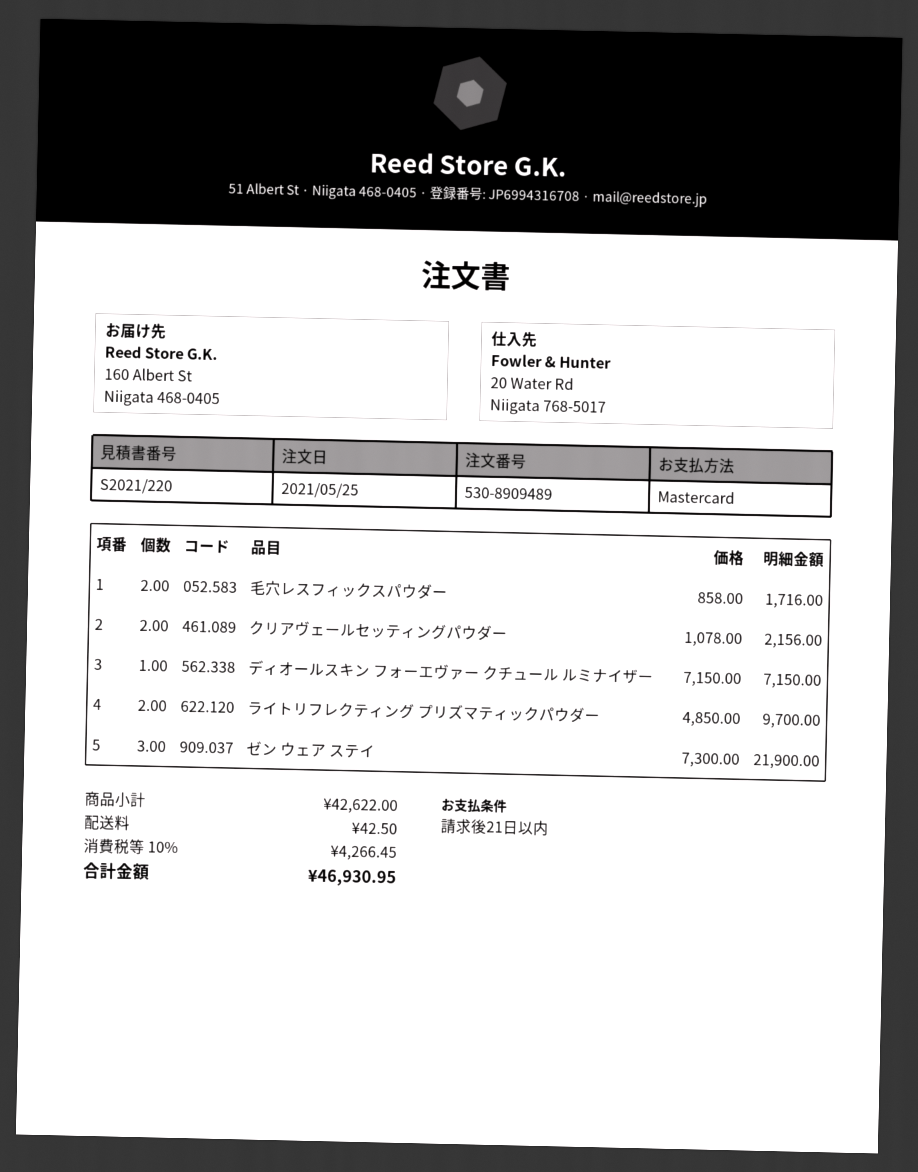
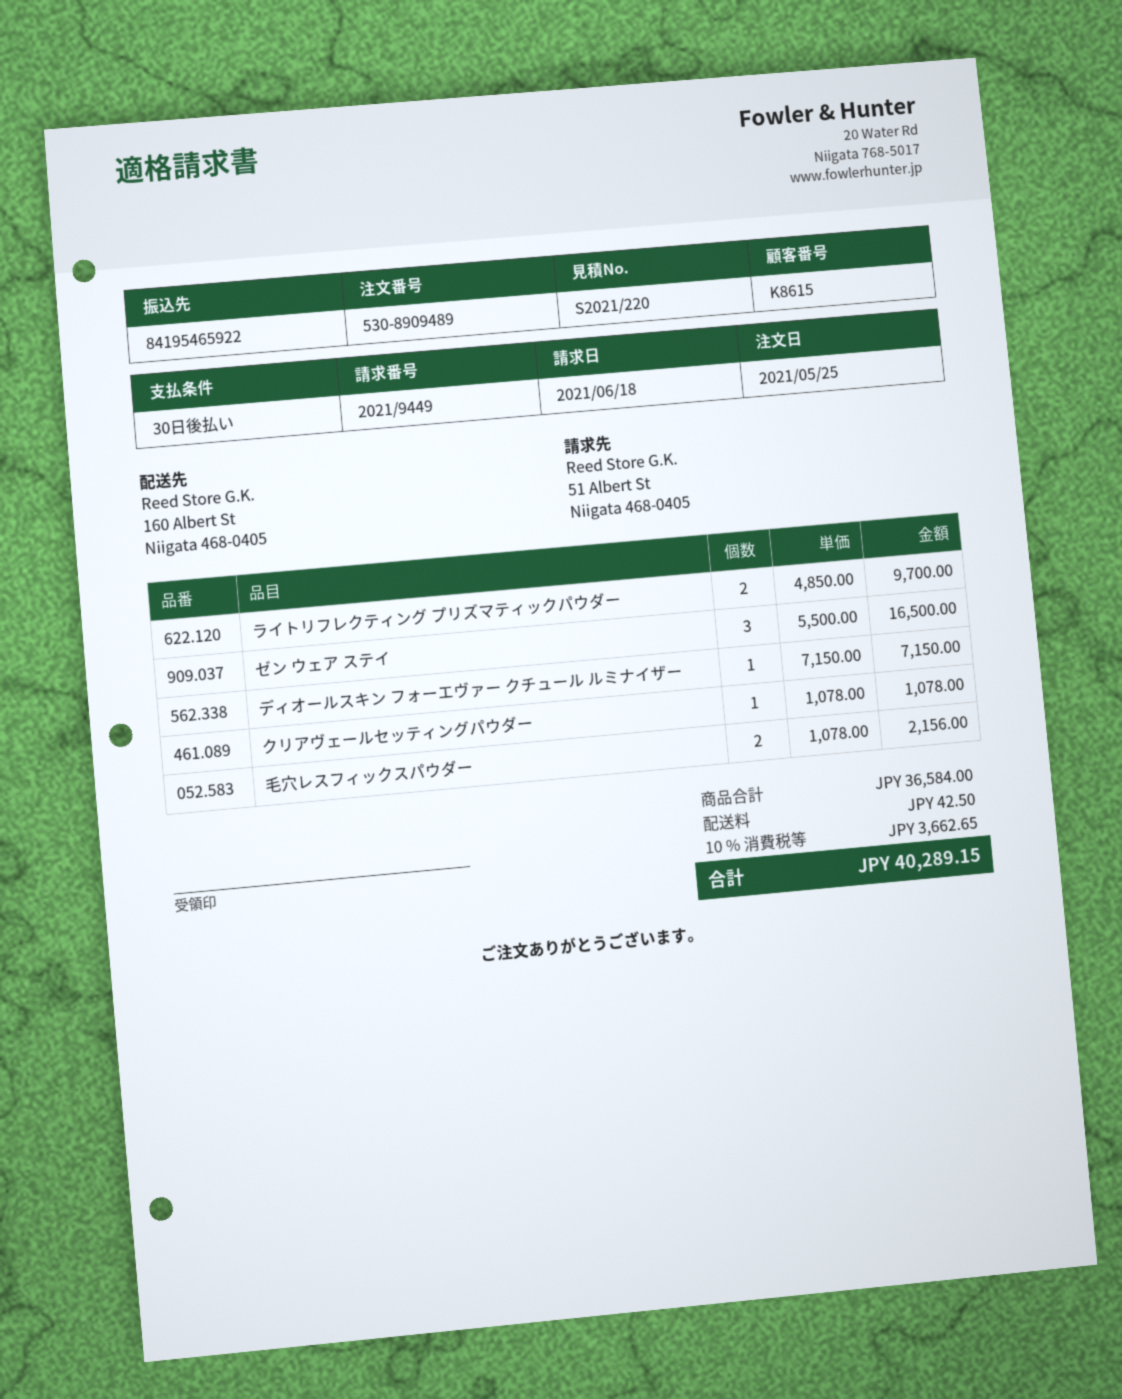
payment terms: 21 days -> 30 days
毛穴レスフィックスパウダー: 2 x 858.00 = 1716.00 -> 2 x 1078.00 = 2156.00
クリアヴェールセッティングパウダー: 2 x 1078.00 = 2156.00 -> 1 x 1078.00 = 1078.00
ゼン ウェア ステイ: 3 x 7300.00 = 21900.00 -> 3 x 5500.00 = 16500.00
subtotal: 42622.00 -> 36584.00
tax: 10% = 4266.45 -> 10% = 3662.65
total: 46930.95 -> 40289.15

